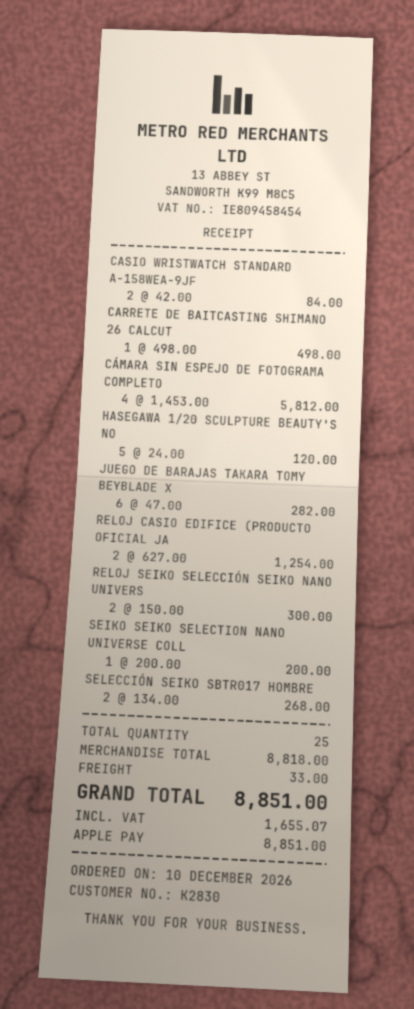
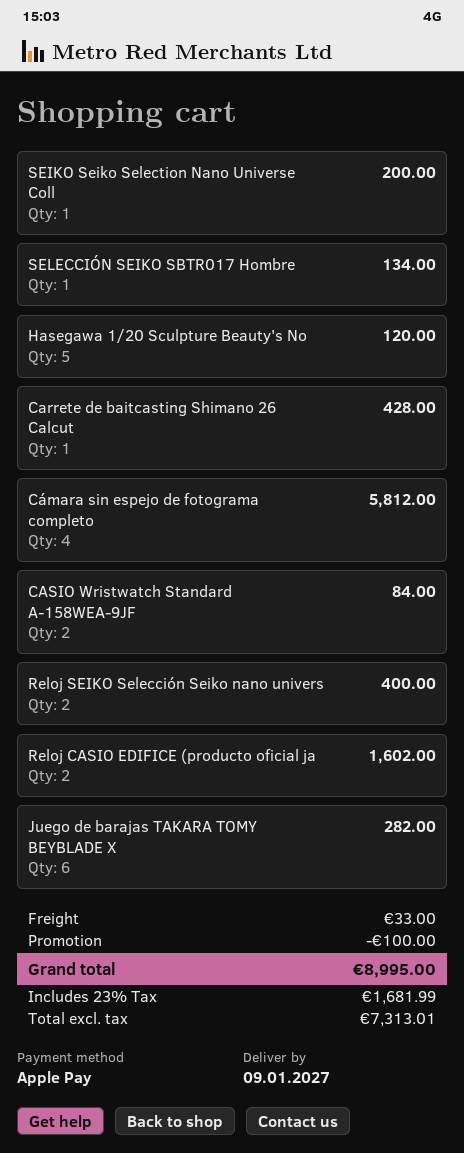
CARRETE DE BAITCASTING SHIMANO 26 CALCUT: 1 for 498.00 -> 1 for 428.00
RELOJ CASIO EDIFICE (PRODUCTO OFICIAL JA: 2 for 1254.00 -> 2 for 1602.00
RELOJ SEIKO SELECCIÓN SEIKO NANO UNIVERS: 2 for 300.00 -> 2 for 400.00
SELECCIÓN SEIKO SBTR017 HOMBRE: 2 for 268.00 -> 1 for 134.00
discount: none -> 100.00
tax: 1655.07 -> 1681.99
total: 8851.00 -> 8995.00

